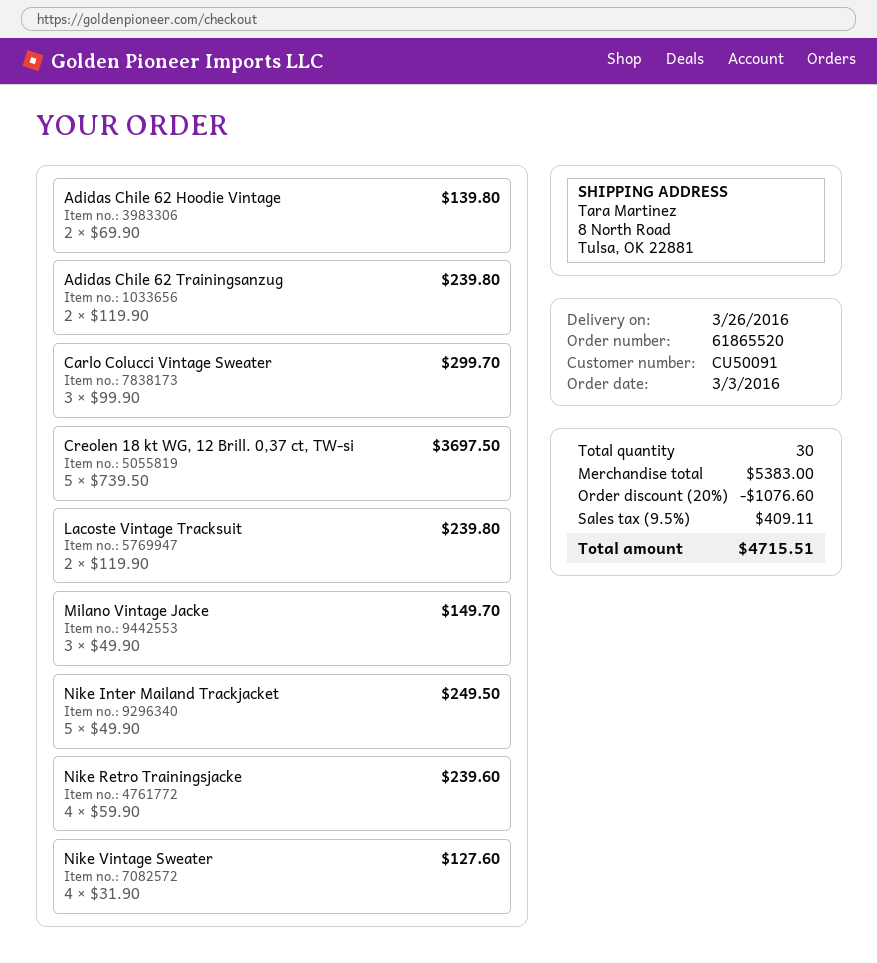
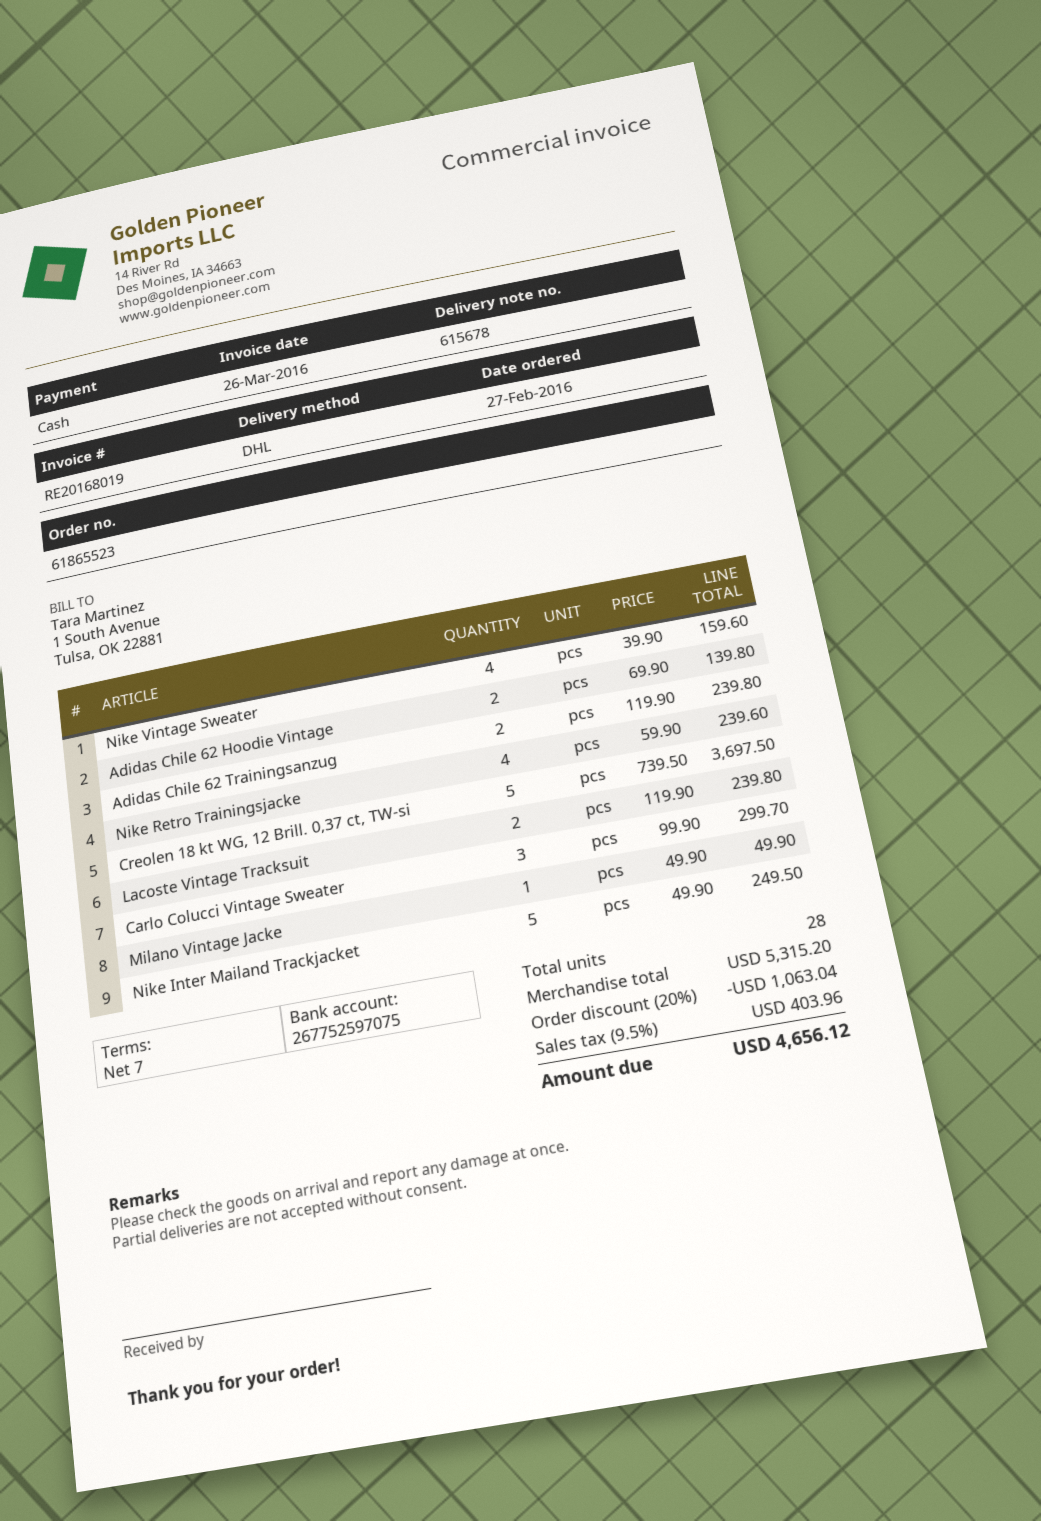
order number: 61865520 -> 61865523
order date: 2016-03-03 -> 2016-02-27
Milano Vintage Jacke: 3 x 49.90 = 149.70 -> 1 x 49.90 = 49.90
Nike Vintage Sweater: 4 x 31.90 = 127.60 -> 4 x 39.90 = 159.60
total quantity: 30 -> 28
subtotal: 5383.00 -> 5315.20
discount: 20% = 1076.60 -> 20% = 1063.04
tax: 9.5% = 409.11 -> 9.5% = 403.96
total: 4715.51 -> 4656.12

